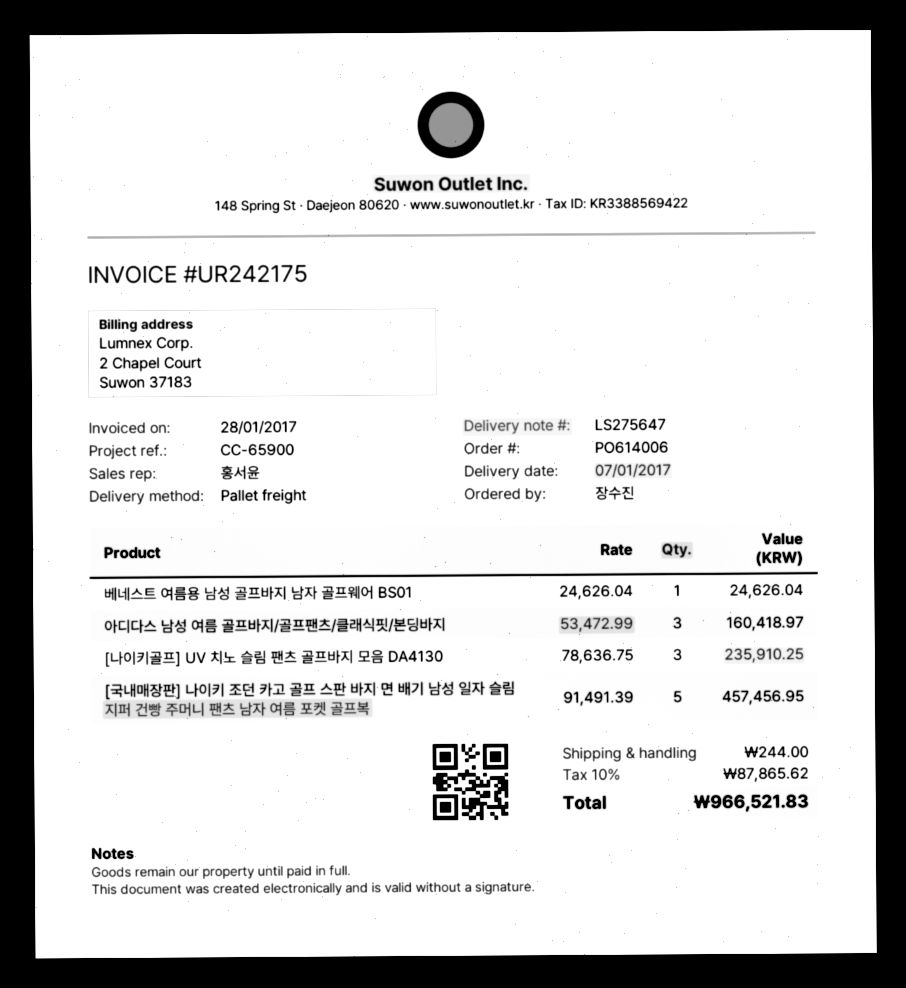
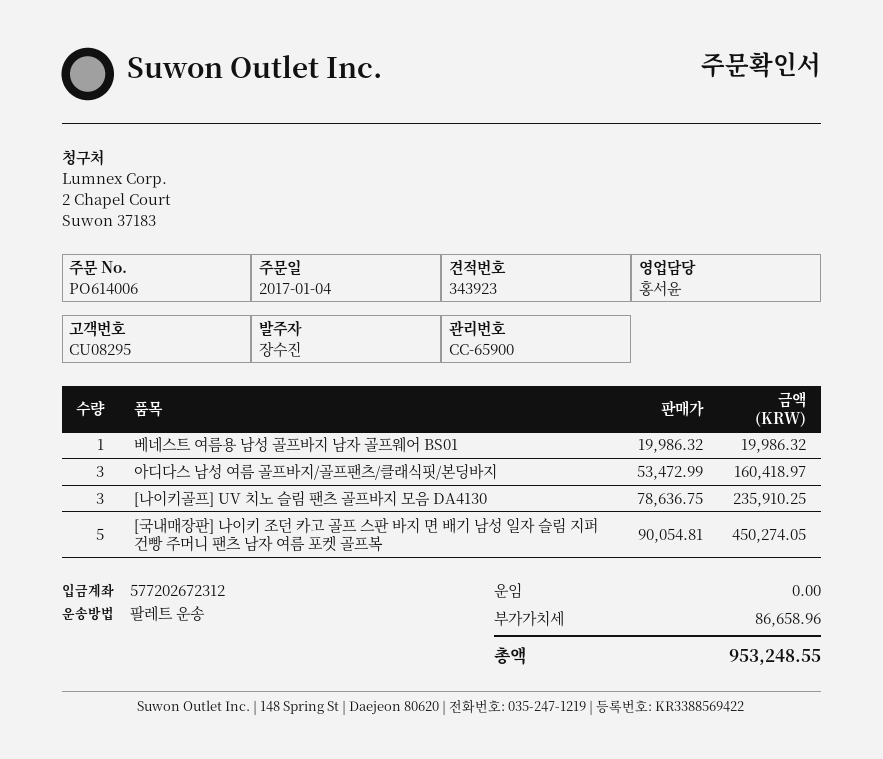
베네스트 여름용 남성 골프바지 남자 골프웨어 BS01: 1 x 24626.04 = 24626.04 -> 1 x 19986.32 = 19986.32
[국내매장판] 나이키 조던 카고 골프 스판 바지 면 배기 남성 일자 슬림 지퍼 건빵 주머니 팬츠 남자 여름 포켓 골프복: 5 x 91491.39 = 457456.95 -> 5 x 90054.81 = 450274.05
shipping: 244.00 -> 0.00
tax: 87865.62 -> 86658.96
total: 966521.83 -> 953248.55

